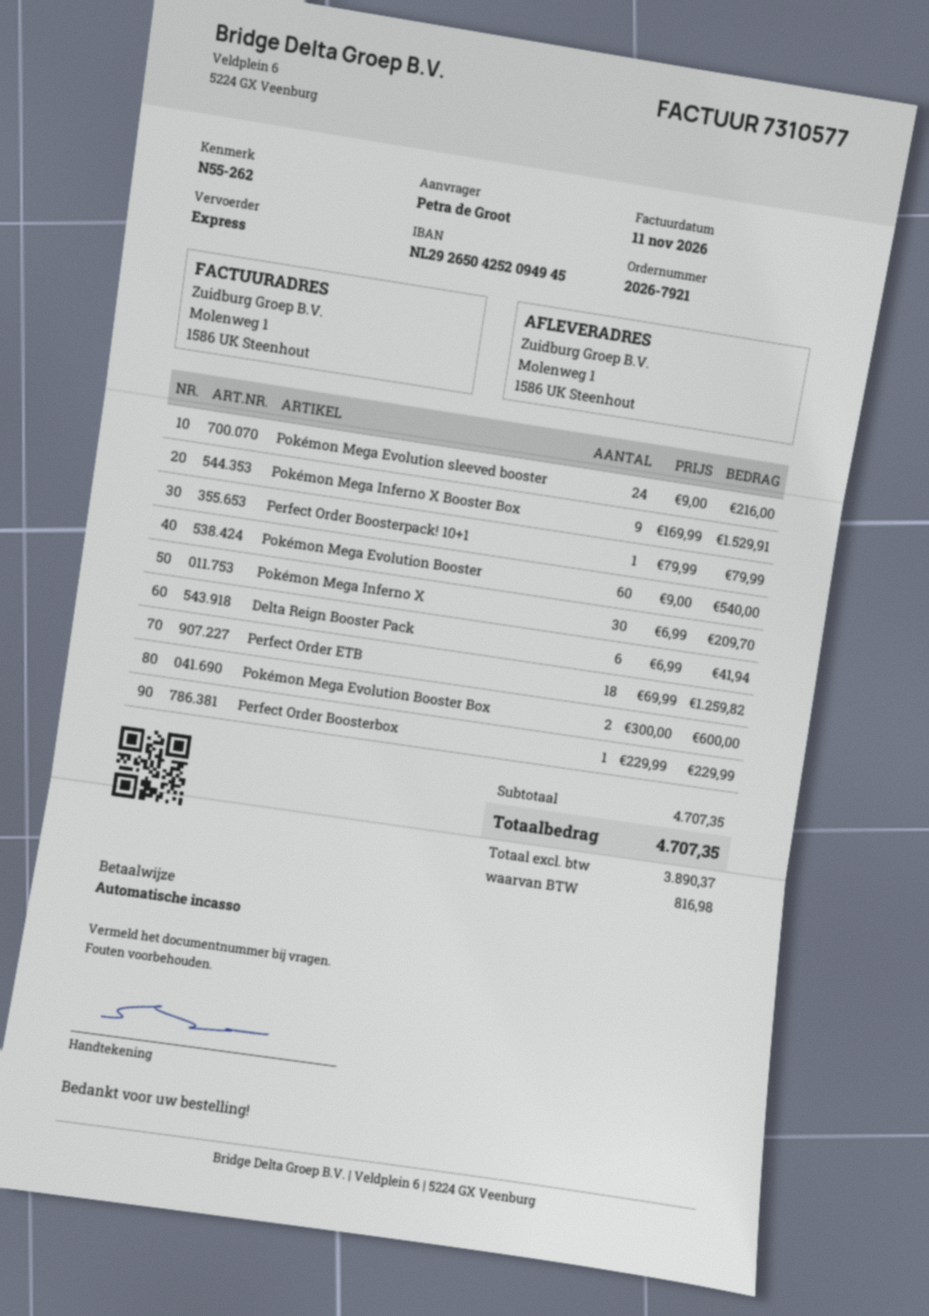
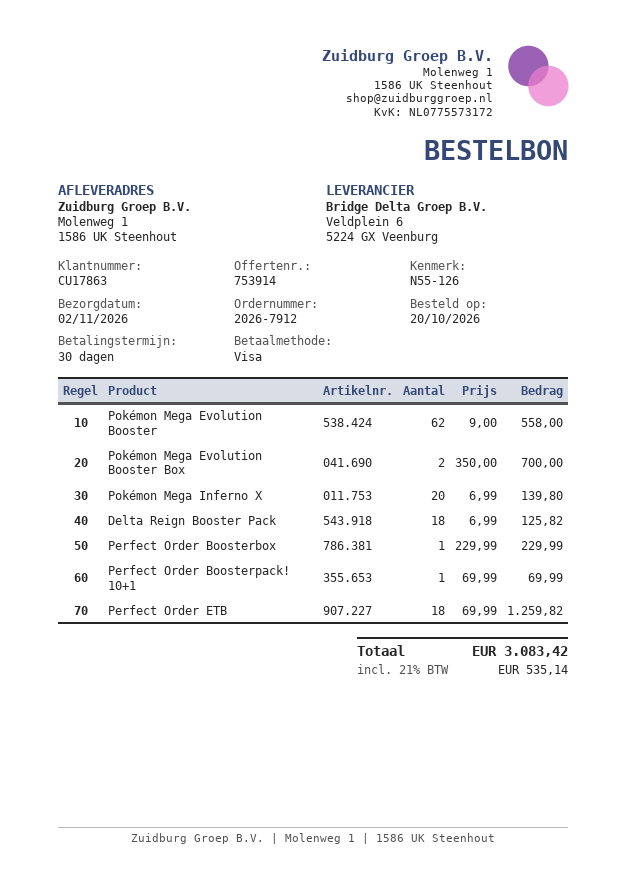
order number: 2026-7921 -> 2026-7912
reference: N55-262 -> N55-126
payment method: direct debit -> Visa
Pokémon Mega Evolution sleeved booster: 24 x 9.00 = 216.00 -> none
Pokémon Mega Inferno X Booster Box: 9 x 169.99 = 1529.91 -> none
Perfect Order Boosterpack! 10+1: 1 x 79.99 = 79.99 -> 1 x 69.99 = 69.99
Pokémon Mega Evolution Booster: 60 x 9.00 = 540.00 -> 62 x 9.00 = 558.00
Pokémon Mega Inferno X: 30 x 6.99 = 209.70 -> 20 x 6.99 = 139.80
Delta Reign Booster Pack: 6 x 6.99 = 41.94 -> 18 x 6.99 = 125.82
Pokémon Mega Evolution Booster Box: 2 x 300.00 = 600.00 -> 2 x 350.00 = 700.00
tax: 816.98 -> 535.14
total: 4707.35 -> 3083.42

